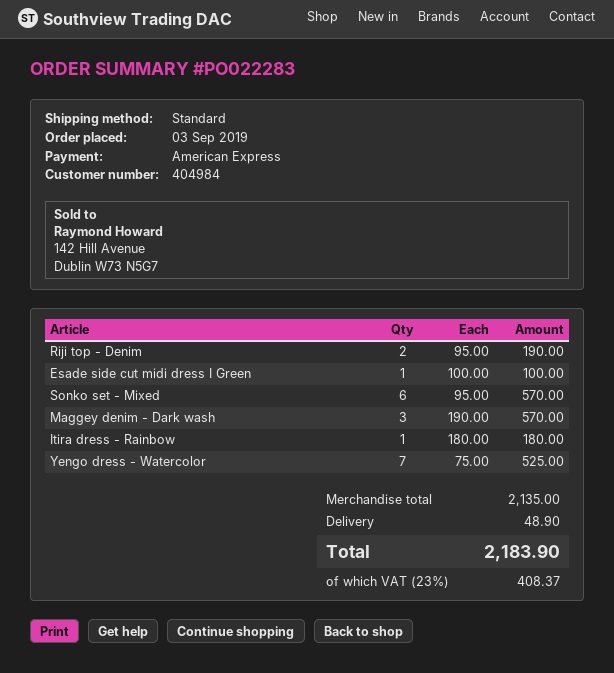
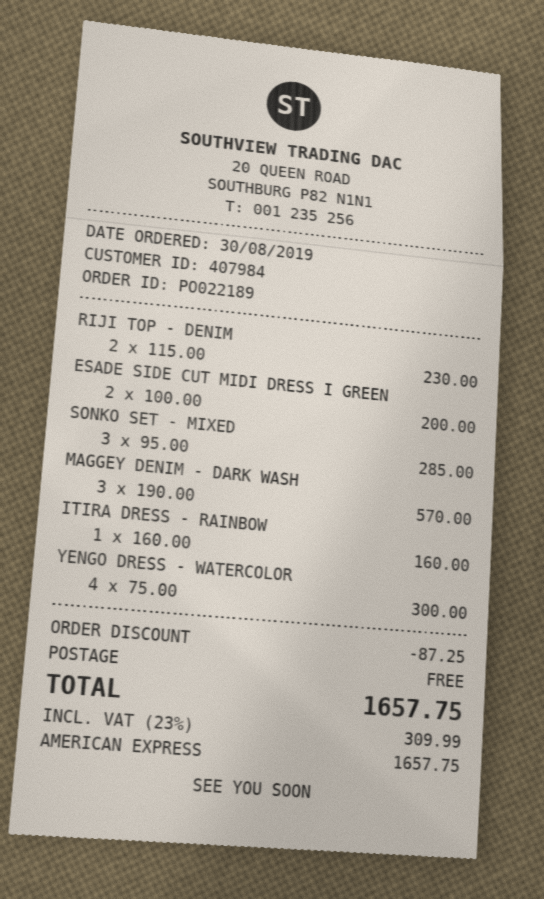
order number: PO022283 -> PO022189
order date: 2019-09-03 -> 2019-08-30
customer number: 404984 -> 407984
Riji top - Denim: 2 x 95.00 = 190.00 -> 2 x 115.00 = 230.00
Esade side cut midi dress I Green: 1 x 100.00 = 100.00 -> 2 x 100.00 = 200.00
Sonko set - Mixed: 6 x 95.00 = 570.00 -> 3 x 95.00 = 285.00
Itira dress - Rainbow: 1 x 180.00 = 180.00 -> 1 x 160.00 = 160.00
Yengo dress - Watercolor: 7 x 75.00 = 525.00 -> 4 x 75.00 = 300.00
discount: none -> 87.25
shipping: 48.90 -> 0.00
tax: 23% = 408.37 -> 23% = 309.99
total: 2183.90 -> 1657.75

